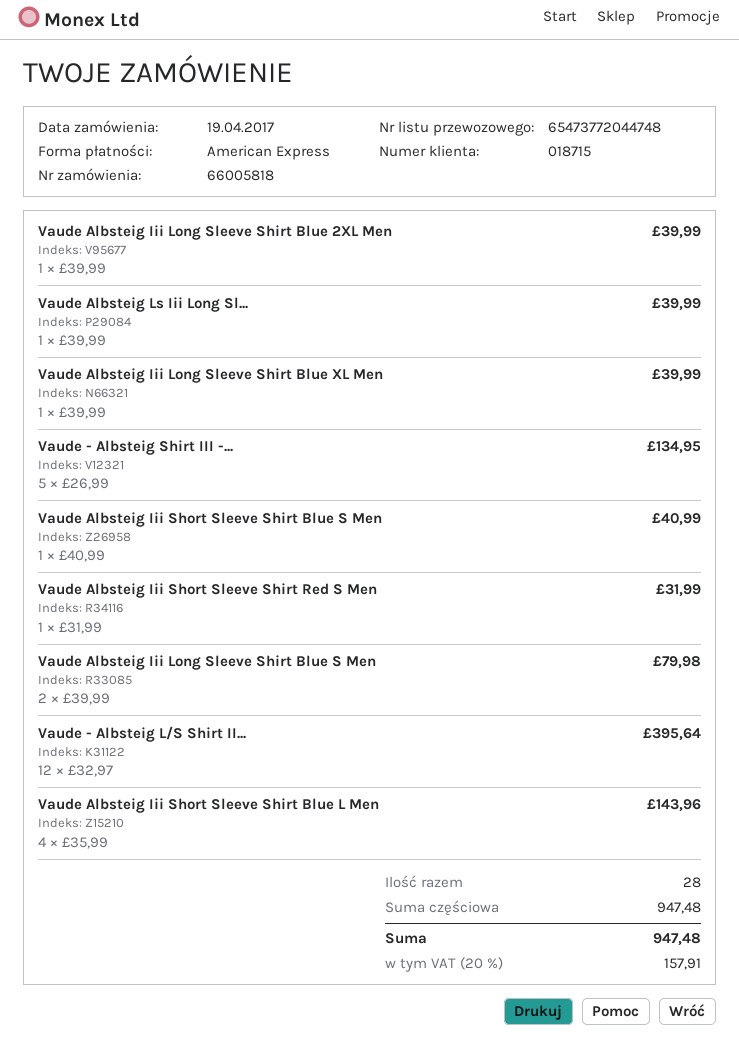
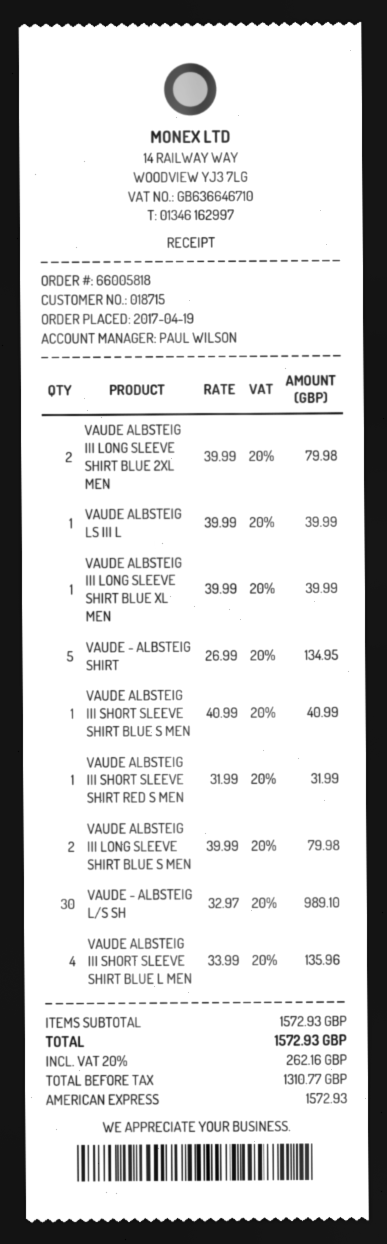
Vaude Albsteig Iii Long Sleeve Shirt Blue 2XL Men: 1 x 39.99 = 39.99 -> 2 x 39.99 = 79.98
Vaude - Albsteig L/S Shirt II...: 12 x 32.97 = 395.64 -> 30 x 32.97 = 989.10
Vaude Albsteig Iii Short Sleeve Shirt Blue L Men: 4 x 35.99 = 143.96 -> 4 x 33.99 = 135.96
subtotal: 947.48 -> 1572.93
tax: 20% = 157.91 -> 20% = 262.16
total: 947.48 -> 1572.93

